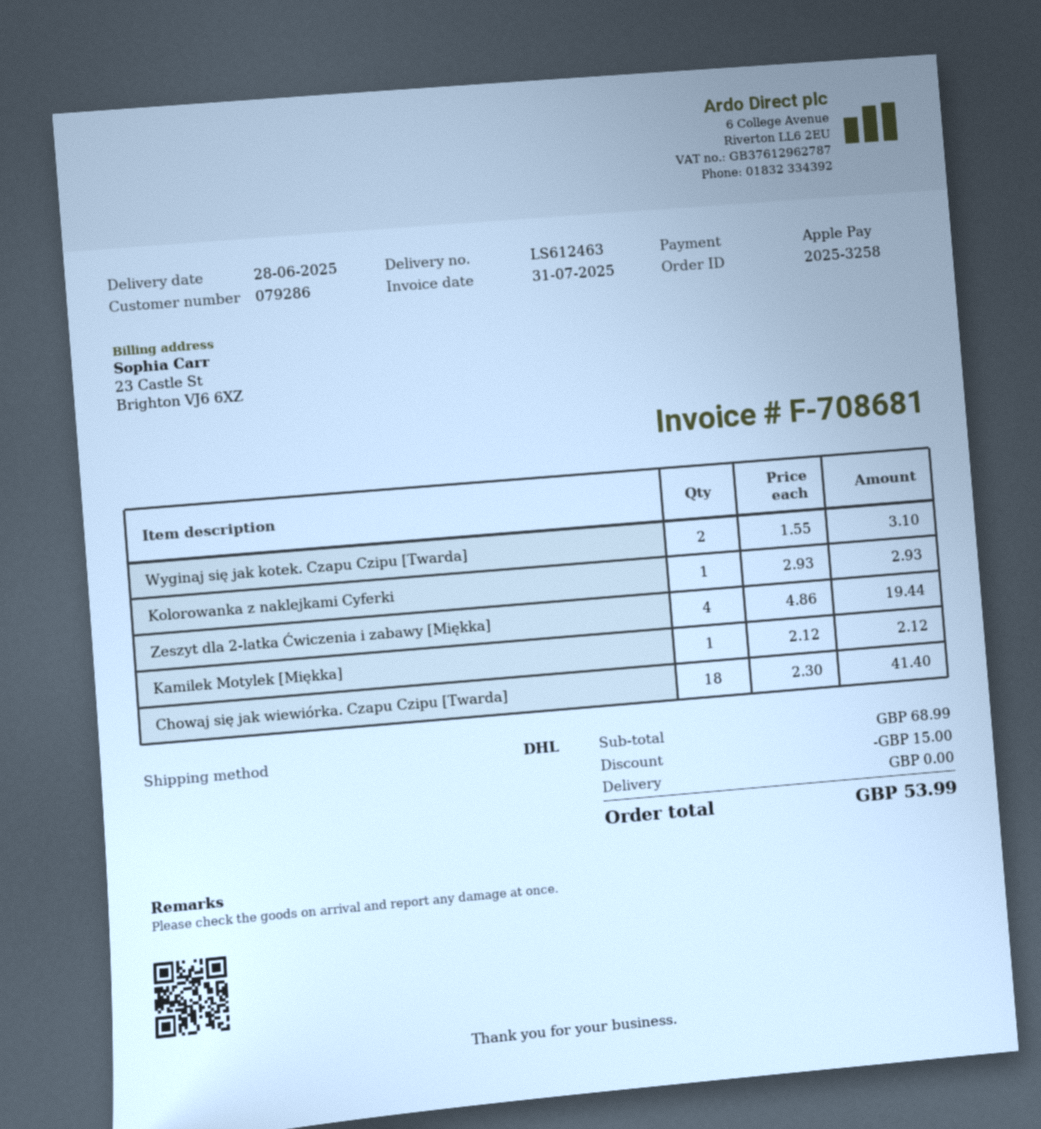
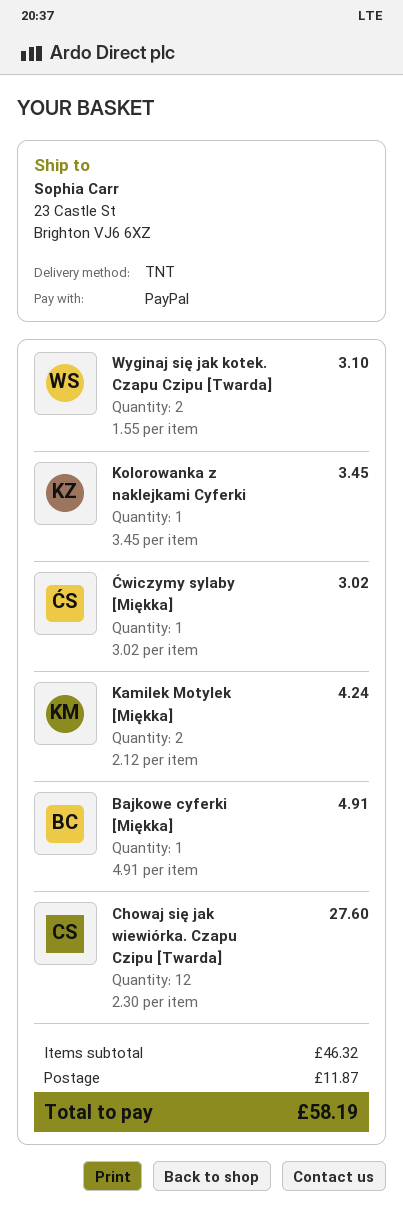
payment method: Apple Pay -> PayPal
shipping method: DHL -> TNT
Kolorowanka z naklejkami Cyferki: 1 x 2.93 = 2.93 -> 1 x 3.45 = 3.45
Zeszyt dla 2-latka Ćwiczenia i zabawy [Miękka]: 4 x 4.86 = 19.44 -> none
Kamilek Motylek [Miękka]: 1 x 2.12 = 2.12 -> 2 x 2.12 = 4.24
Chowaj się jak wiewiórka. Czapu Czipu [Twarda]: 18 x 2.30 = 41.40 -> 12 x 2.30 = 27.60
Ćwiczymy sylaby [Miękka]: none -> 1 x 3.02 = 3.02
Bajkowe cyferki [Miękka]: none -> 1 x 4.91 = 4.91
subtotal: 68.99 -> 46.32
discount: 15.00 -> none
shipping: 0.00 -> 11.87
total: 53.99 -> 58.19

